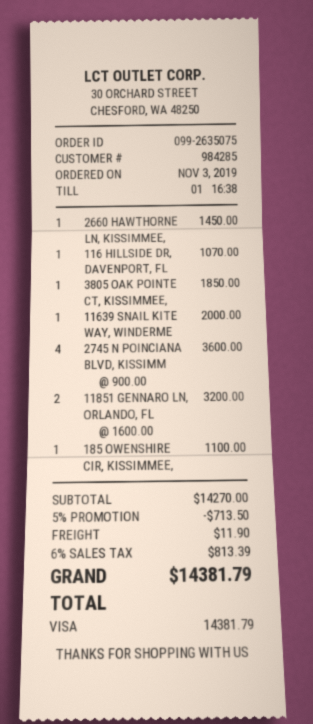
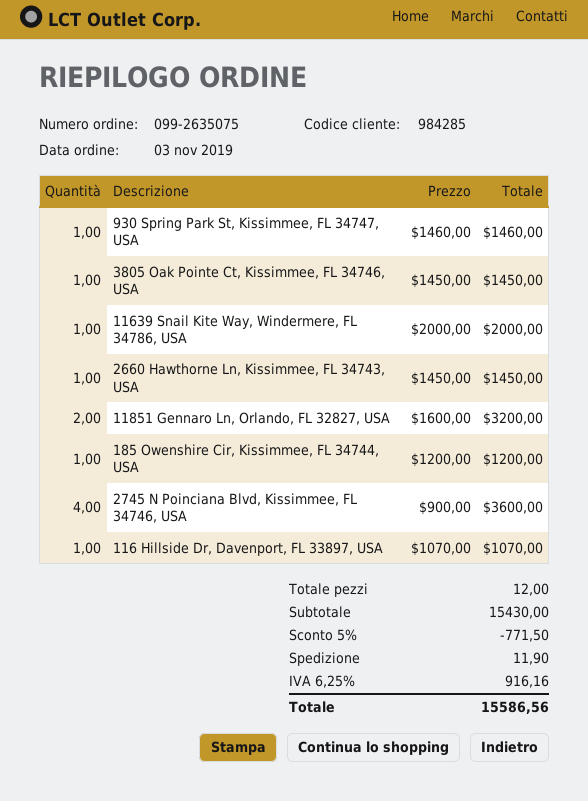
3805 OAK POINTE CT, KISSIMMEE,: 1 x 1850.00 = 1850.00 -> 1 x 1450.00 = 1450.00
185 OWENSHIRE CIR, KISSIMMEE,: 1 x 1100.00 = 1100.00 -> 1 x 1200.00 = 1200.00
930 Spring Park St, Kissimmee, FL 34747, USA: none -> 1 x 1460.00 = 1460.00
subtotal: 14270.00 -> 15430.00
discount: 5% = 713.50 -> 5% = 771.50
tax: 6% = 813.39 -> 6.25% = 916.16
total: 14381.79 -> 15586.56

